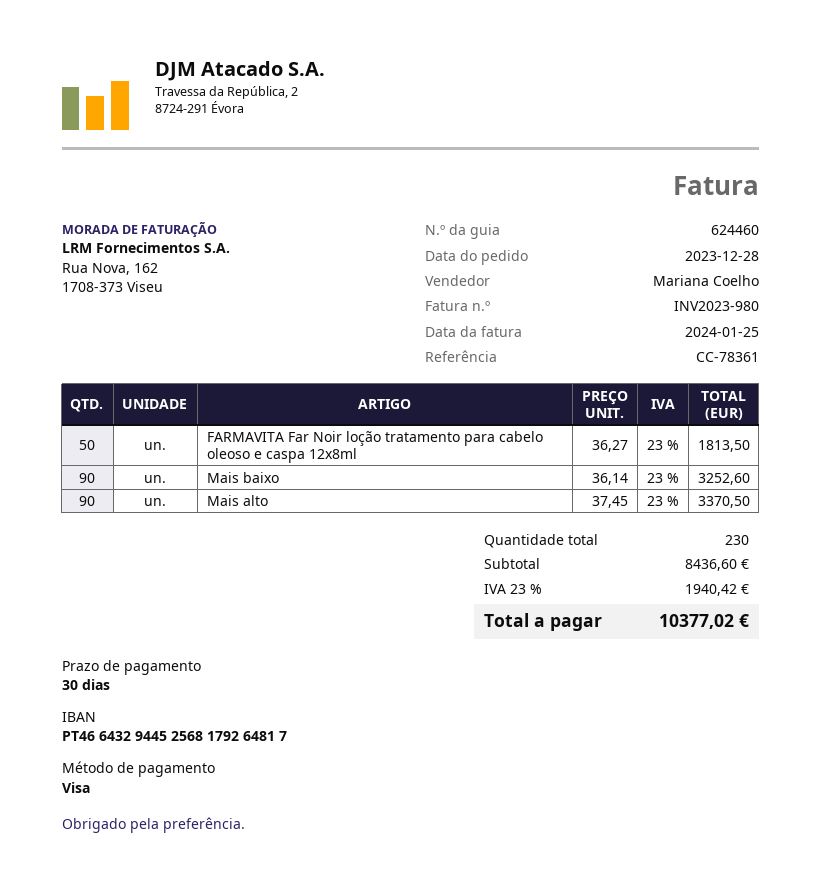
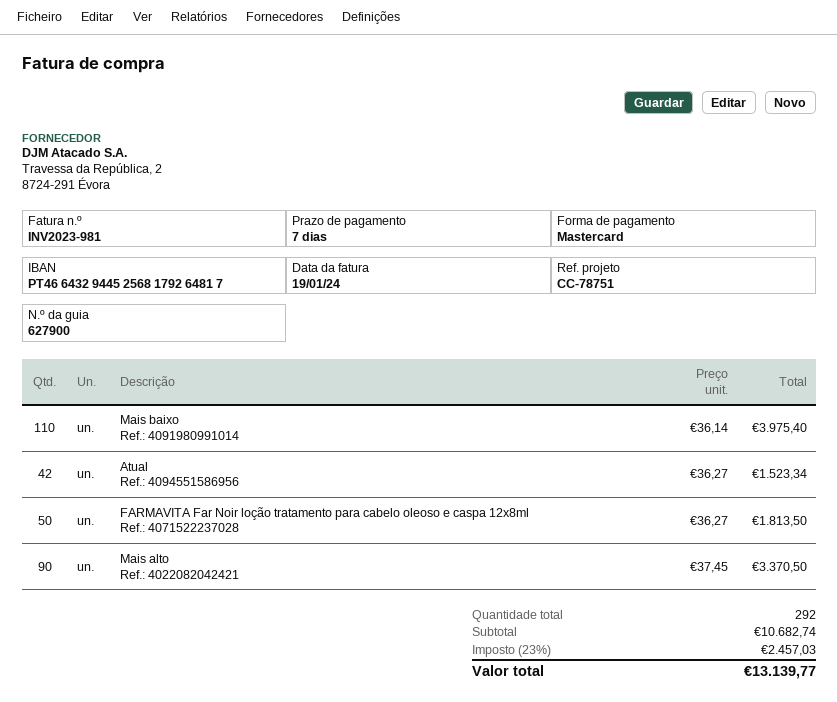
delivery note number: 624460 -> 627900
invoice number: INV2023-980 -> INV2023-981
invoice date: 2024-01-25 -> 2024-01-19
payment terms: 30 days -> 7 days
reference: CC-78361 -> CC-78751
payment method: Visa -> Mastercard
Mais baixo: 90 x 36.14 = 3252.60 -> 110 x 36.14 = 3975.40
Atual: none -> 42 x 36.27 = 1523.34
total quantity: 230 -> 292
subtotal: 8436.60 -> 10682.74
tax: 23% = 1940.42 -> 23% = 2457.03
total: 10377.02 -> 13139.77

